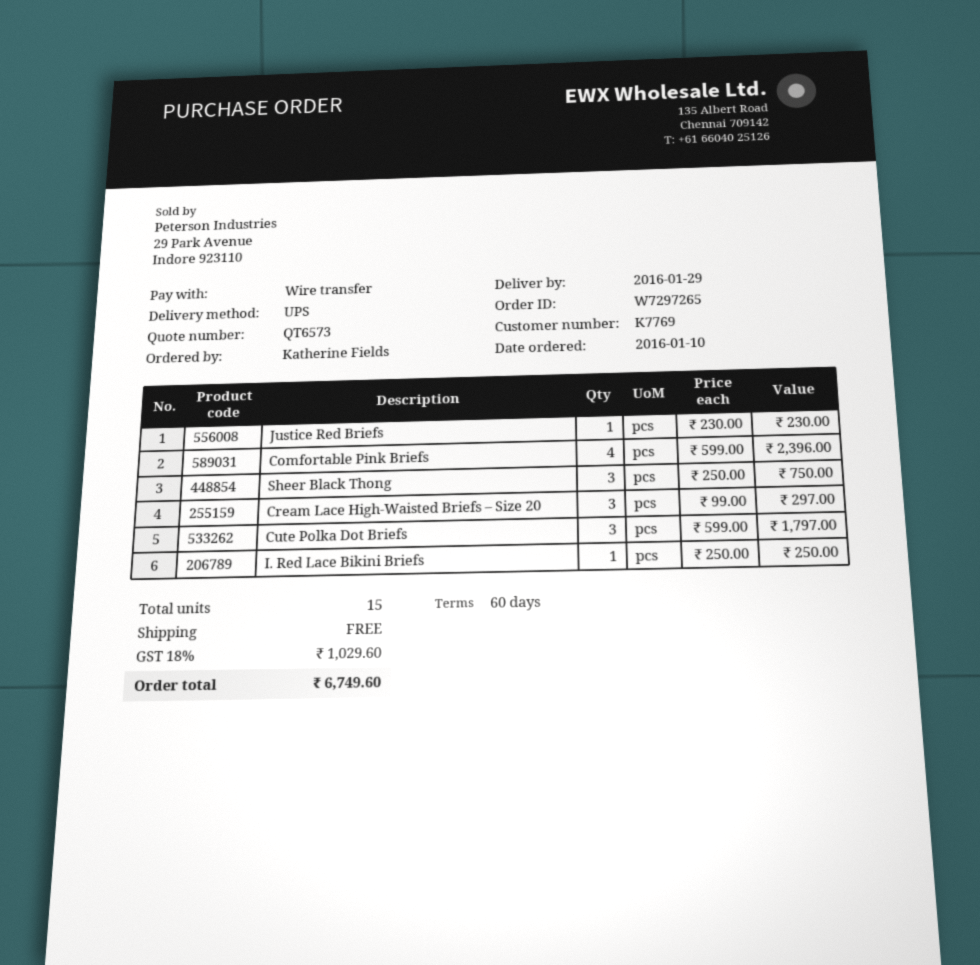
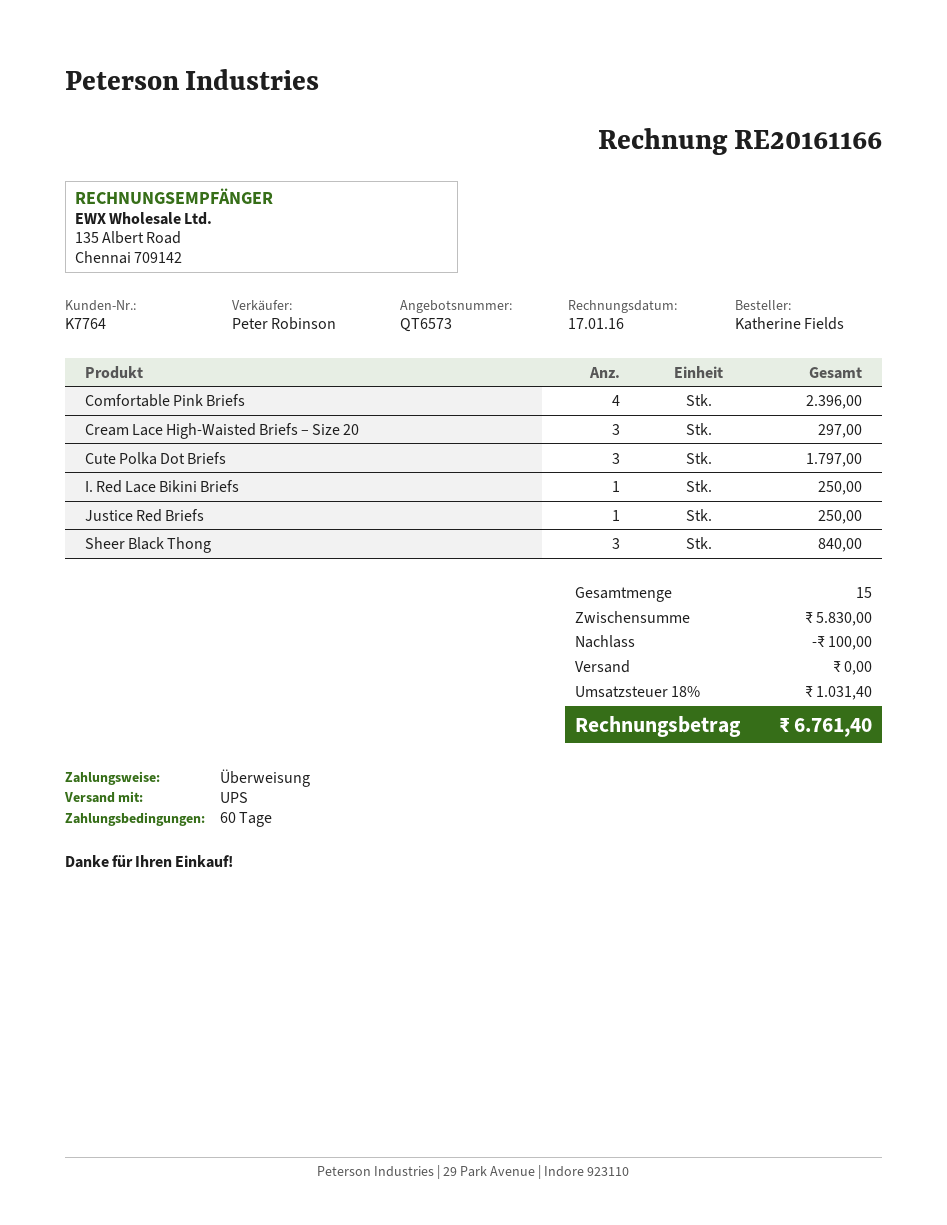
customer number: K7769 -> K7764
Justice Red Briefs: 1 for 230.00 -> 1 for 250.00
Sheer Black Thong: 3 for 750.00 -> 3 for 840.00
discount: none -> 100.00
tax: 18% = 1029.60 -> 18% = 1031.40
total: 6749.60 -> 6761.40

